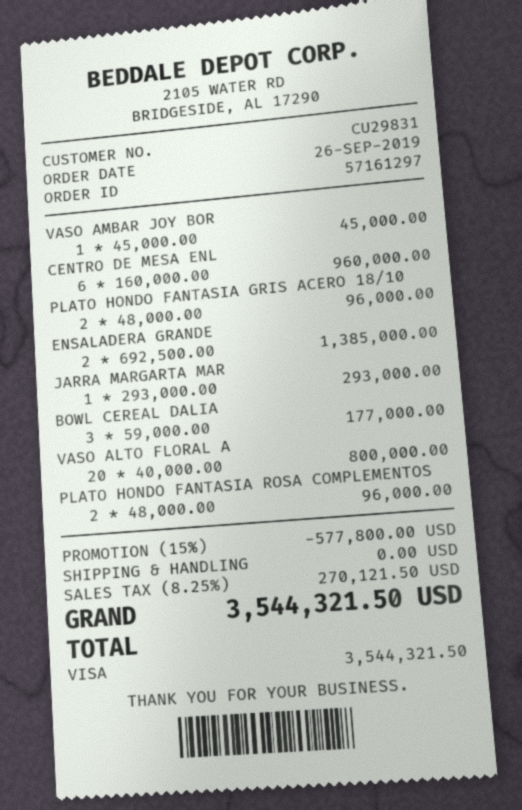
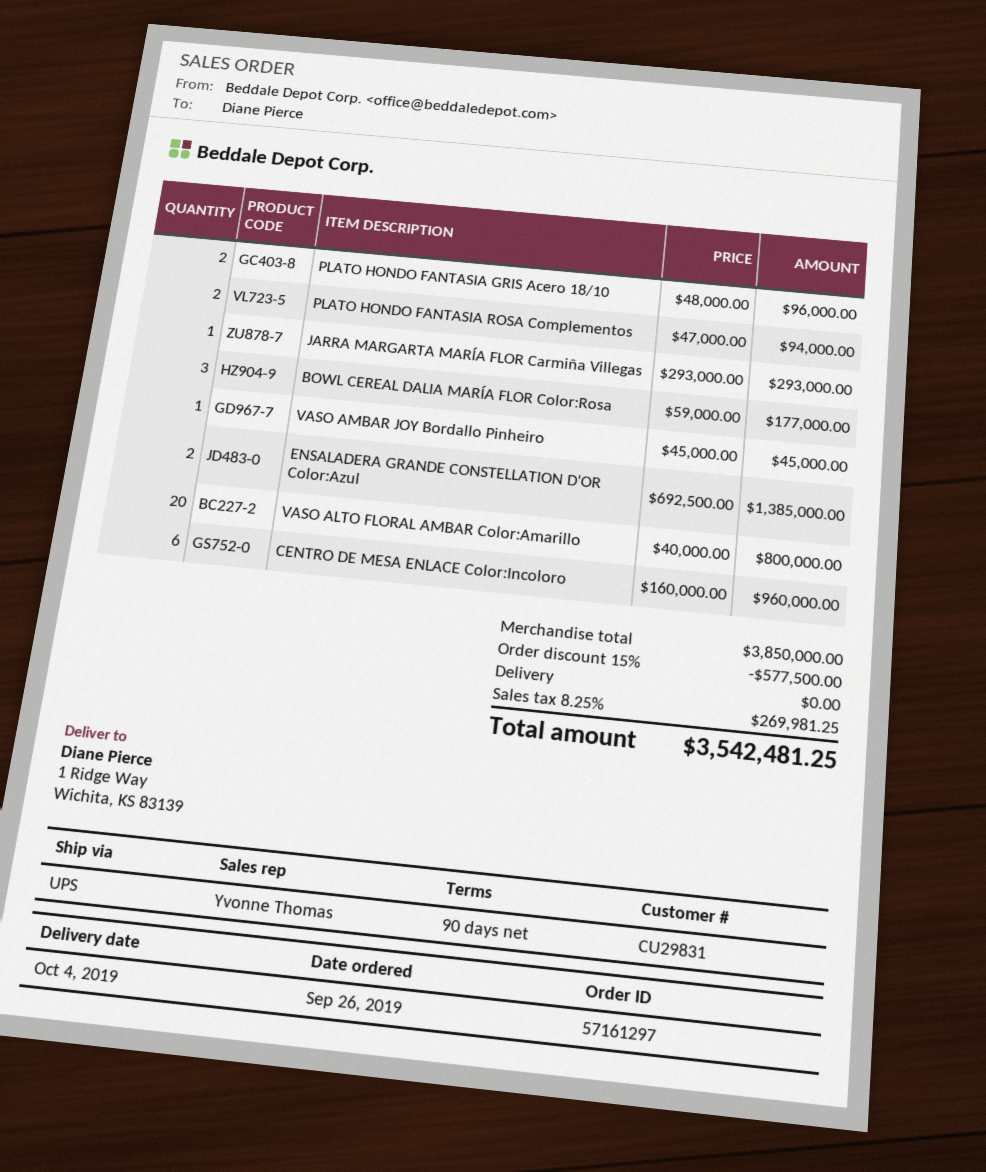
PLATO HONDO FANTASIA ROSA COMPLEMENTOS: 2 x 48000.00 = 96000.00 -> 2 x 47000.00 = 94000.00
discount: 15% = 577800.00 -> 15% = 577500.00
tax: 8.25% = 270121.50 -> 8.25% = 269981.25
total: 3544321.50 -> 3542481.25

